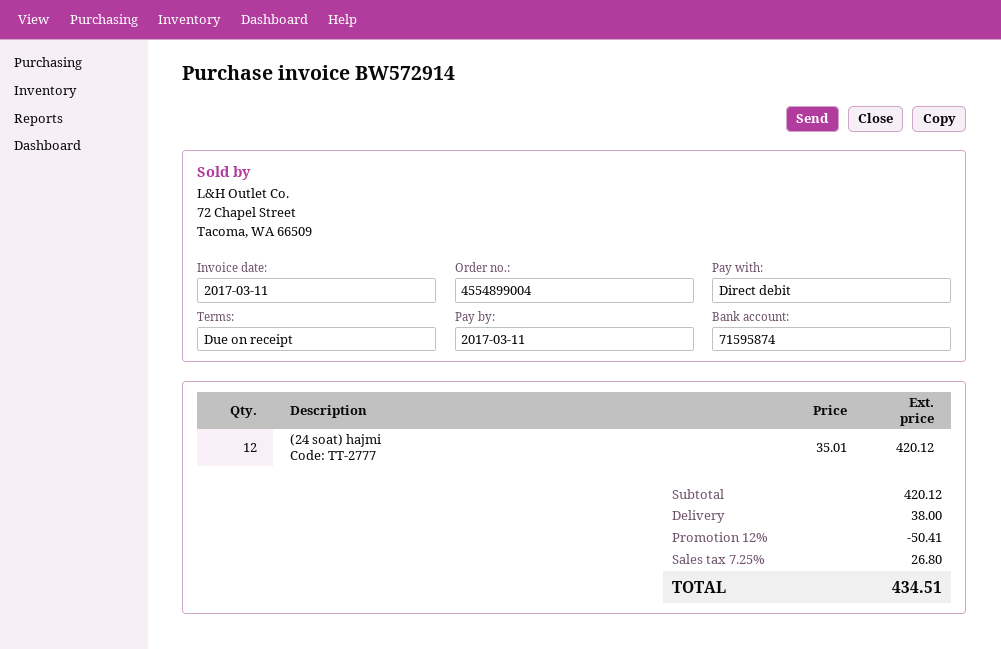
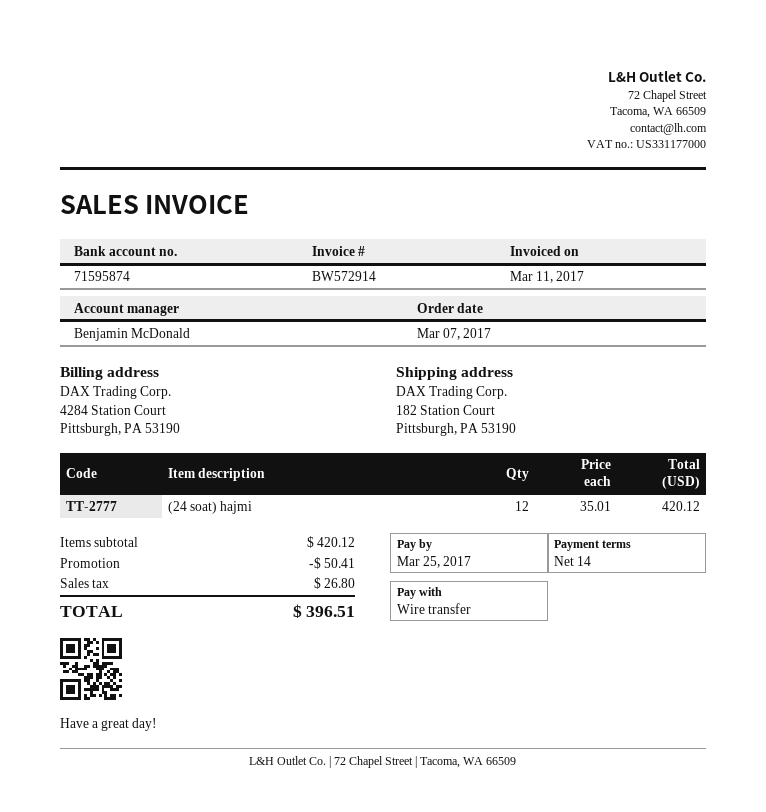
payment terms: on receipt -> 14 days
due date: 2017-03-11 -> 2017-03-25
payment method: direct debit -> bank transfer
shipping: 38.00 -> none
total: 434.51 -> 396.51

